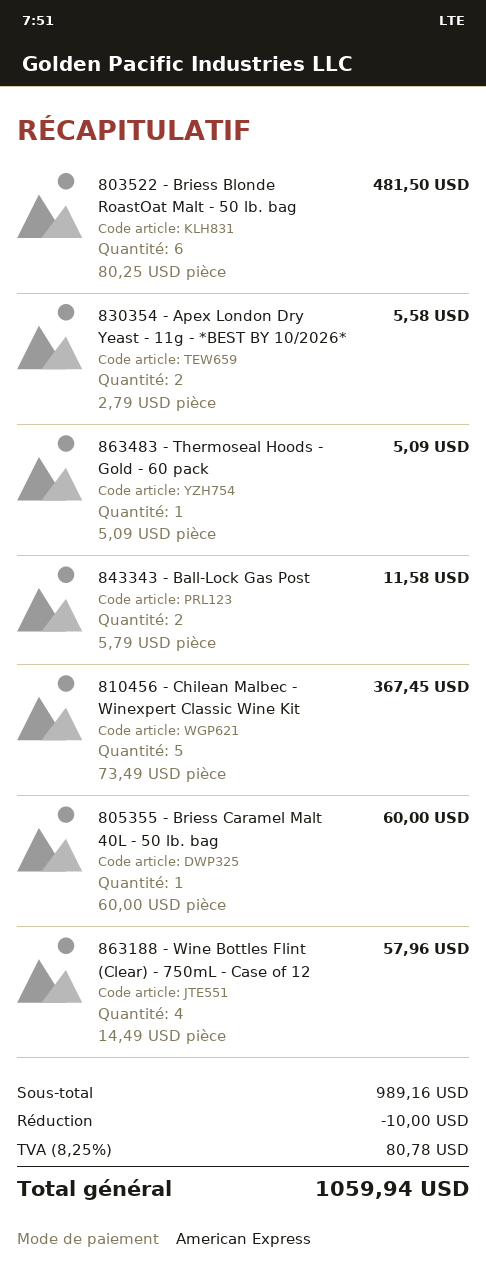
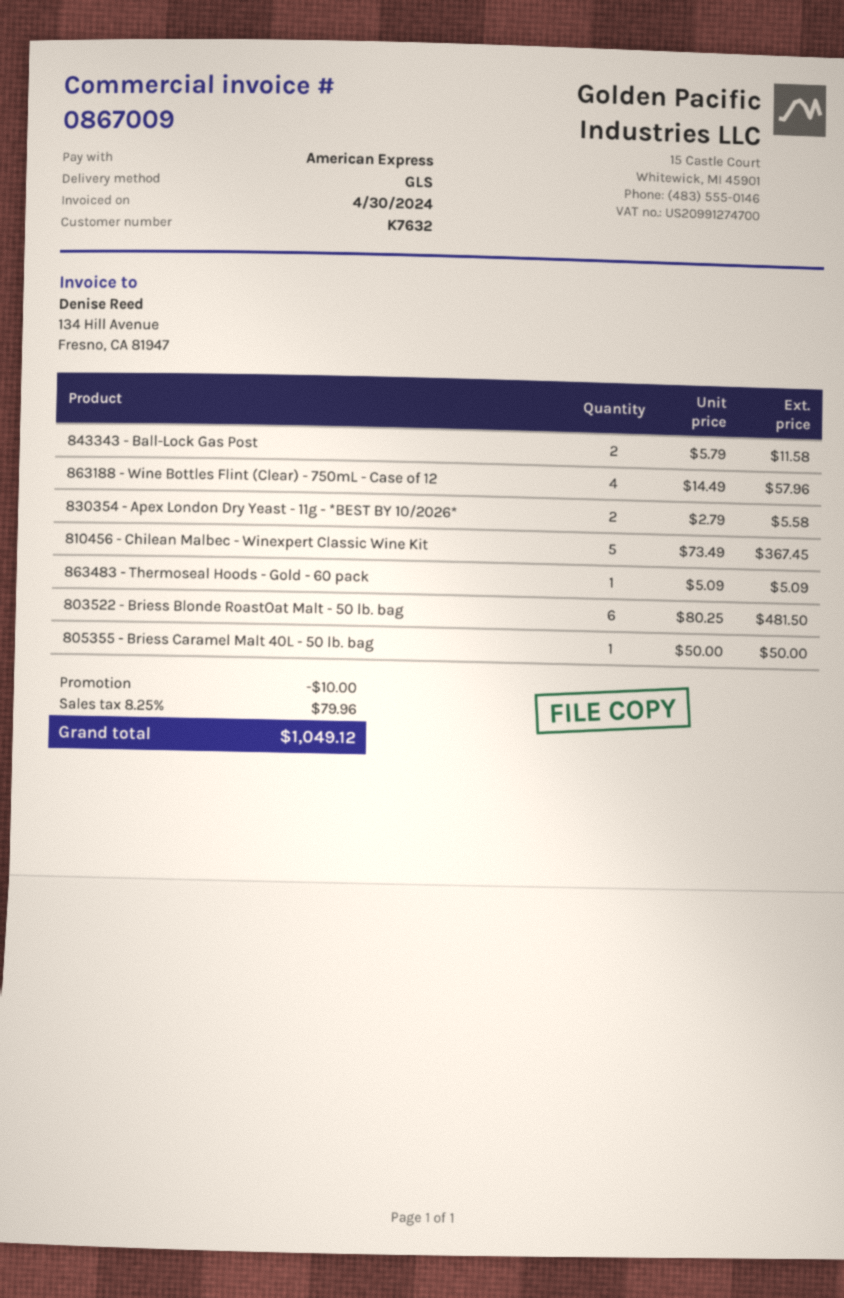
805355 - Briess Caramel Malt 40L - 50 lb. bag: 1 x 60.00 = 60.00 -> 1 x 50.00 = 50.00
tax: 8.25% = 80.78 -> 8.25% = 79.96
total: 1059.94 -> 1049.12

